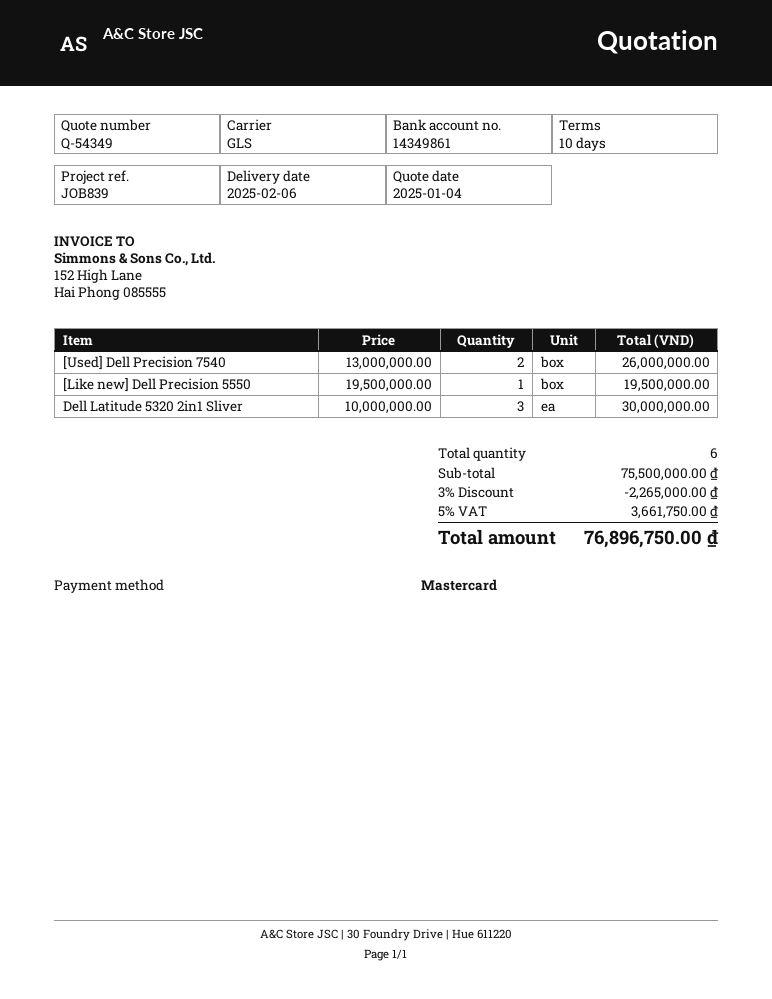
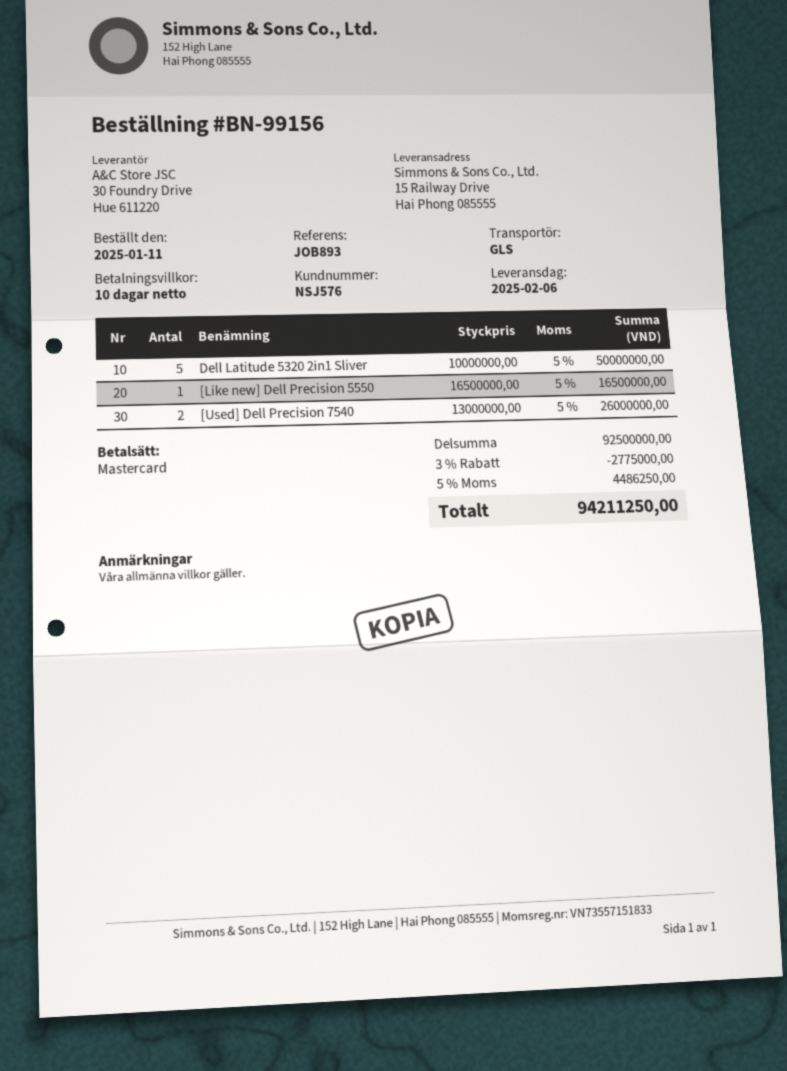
reference: JOB839 -> JOB893
[Like new] Dell Precision 5550: 1 x 19500000.00 = 19500000.00 -> 1 x 16500000.00 = 16500000.00
Dell Latitude 5320 2in1 Sliver: 3 x 10000000.00 = 30000000.00 -> 5 x 10000000.00 = 50000000.00
subtotal: 75500000.00 -> 92500000.00
discount: 3% = 2265000.00 -> 3% = 2775000.00
tax: 5% = 3661750.00 -> 5% = 4486250.00
total: 76896750.00 -> 94211250.00

